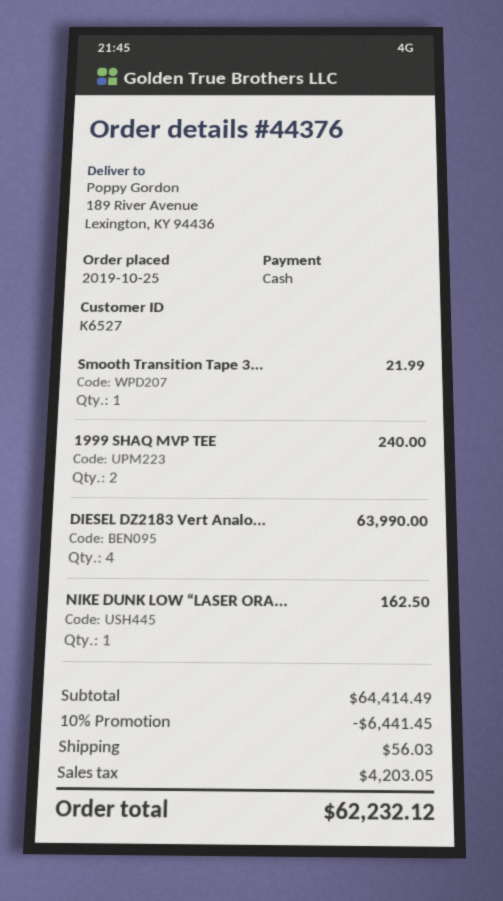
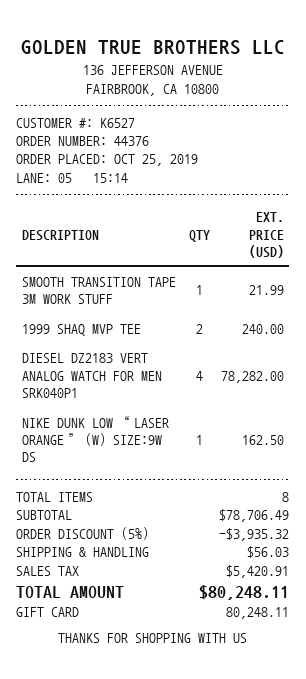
payment method: cash -> gift card
DIESEL DZ2183 Vert Analo...: 4 for 63990.00 -> 4 for 78282.00
subtotal: 64414.49 -> 78706.49
discount: 10% = 6441.45 -> 5% = 3935.32
tax: 4203.05 -> 5420.91
total: 62232.12 -> 80248.11

